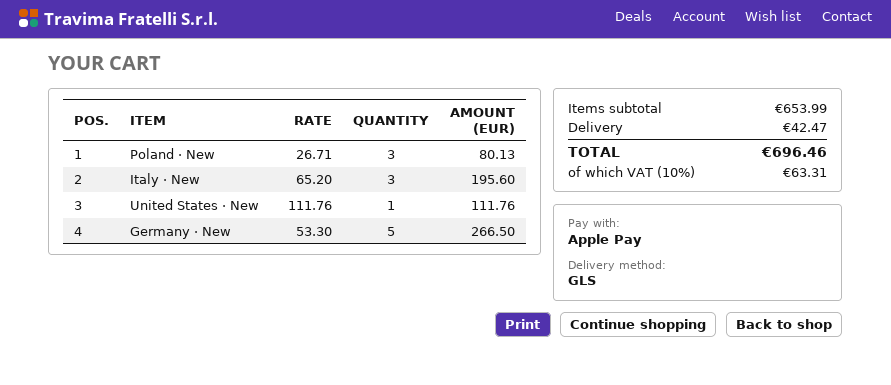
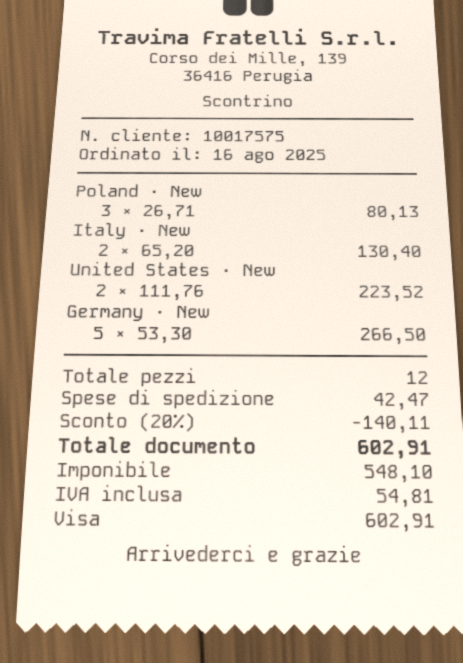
payment method: Apple Pay -> Visa
Italy · New: 3 x 65.20 = 195.60 -> 2 x 65.20 = 130.40
United States · New: 1 x 111.76 = 111.76 -> 2 x 111.76 = 223.52
discount: none -> 20% = 140.11
tax: 63.31 -> 54.81
total: 696.46 -> 602.91

